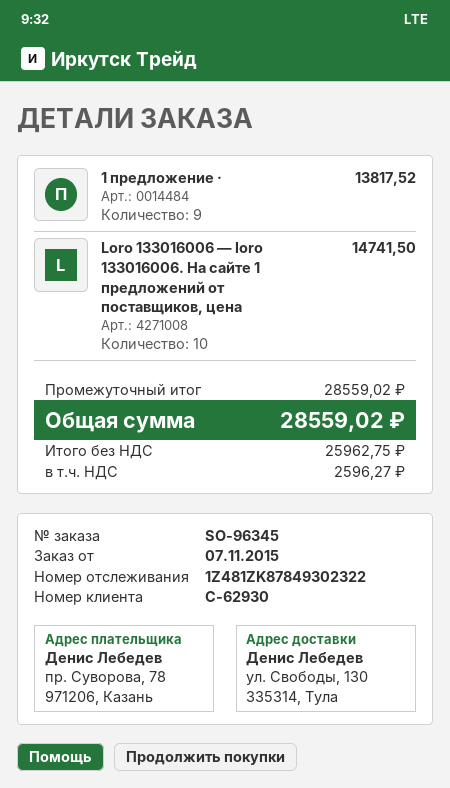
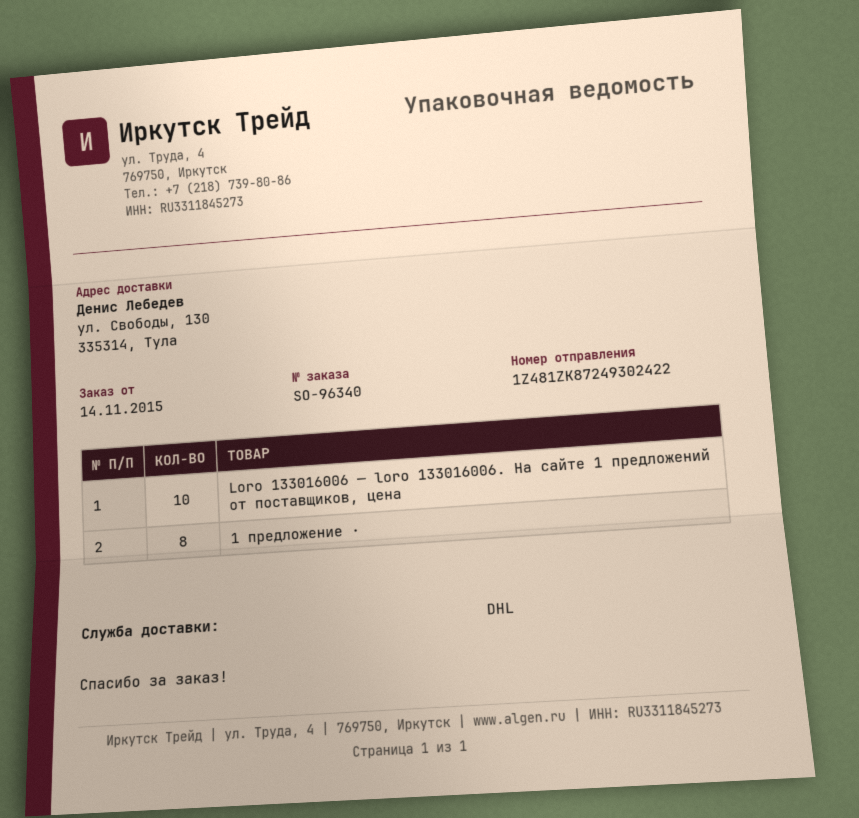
order number: SO-96345 -> SO-96340
order date: 2015-11-07 -> 2015-11-14
tracking number: 1Z481ZK87849302322 -> 1Z481ZK87249302422
1 предложение ·: 9 -> 8

